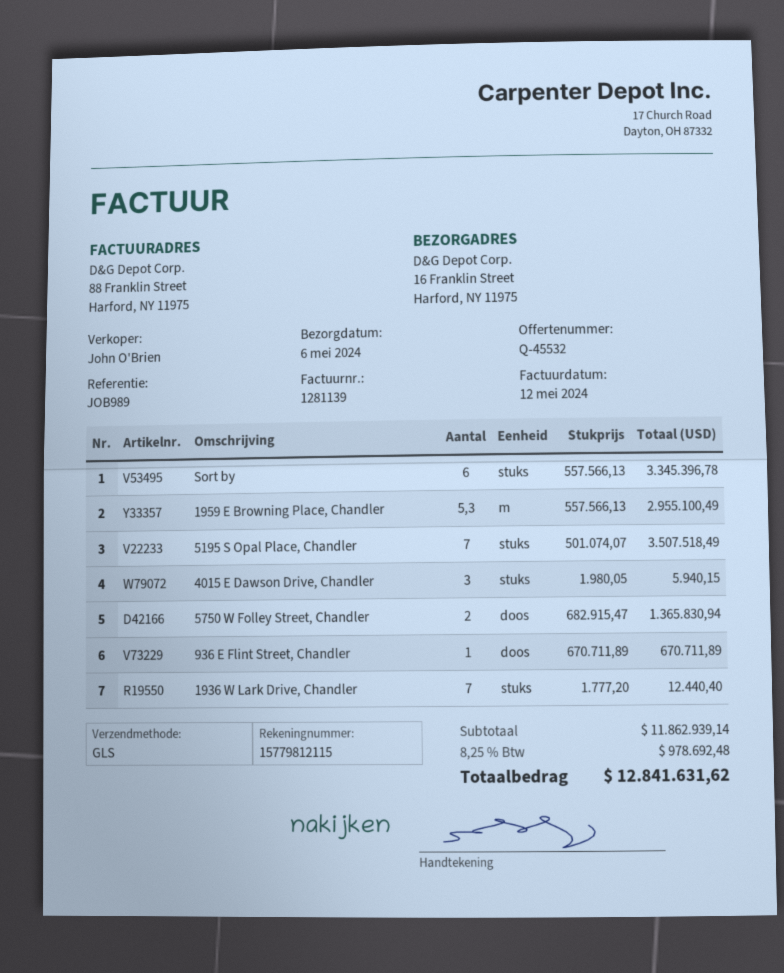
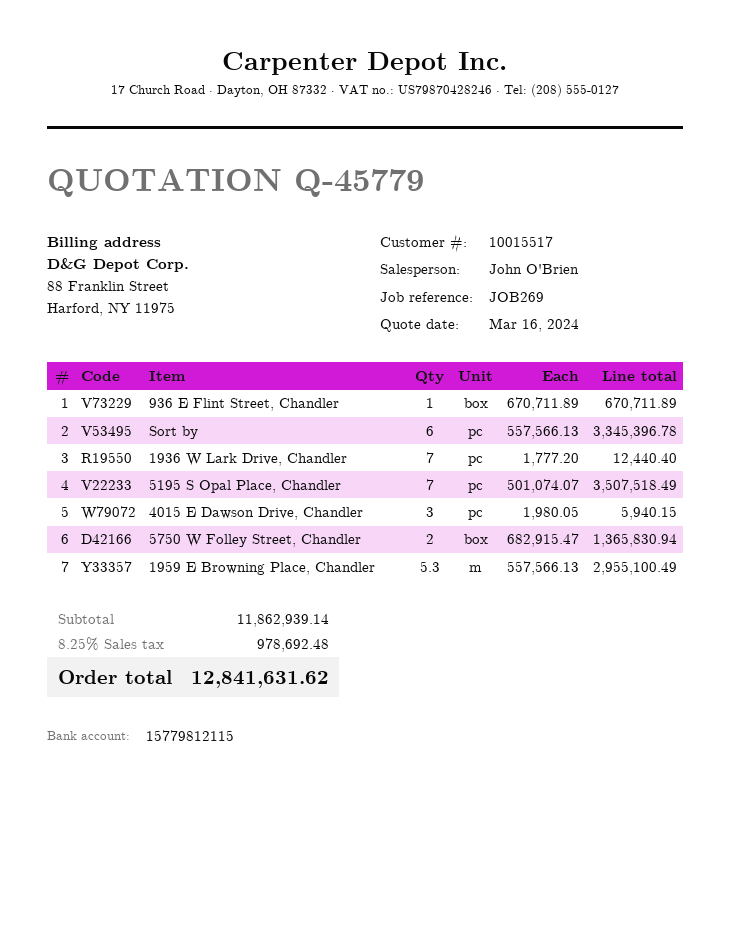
quote number: Q-45532 -> Q-45779
reference: JOB989 -> JOB269

